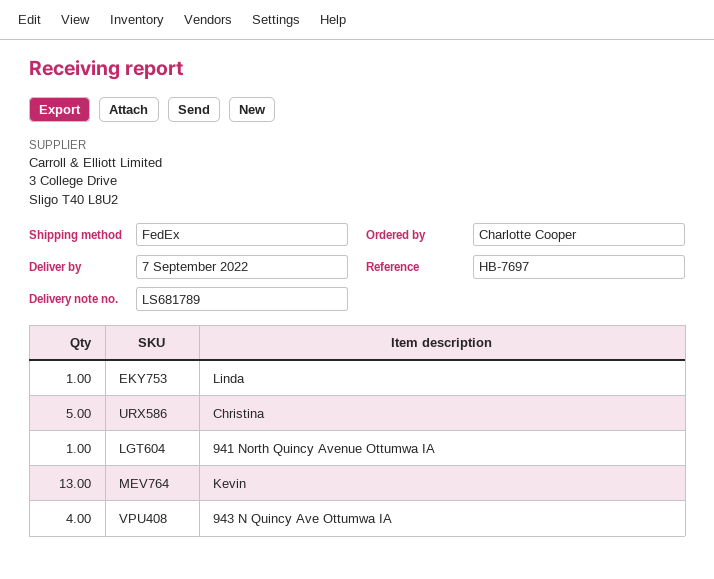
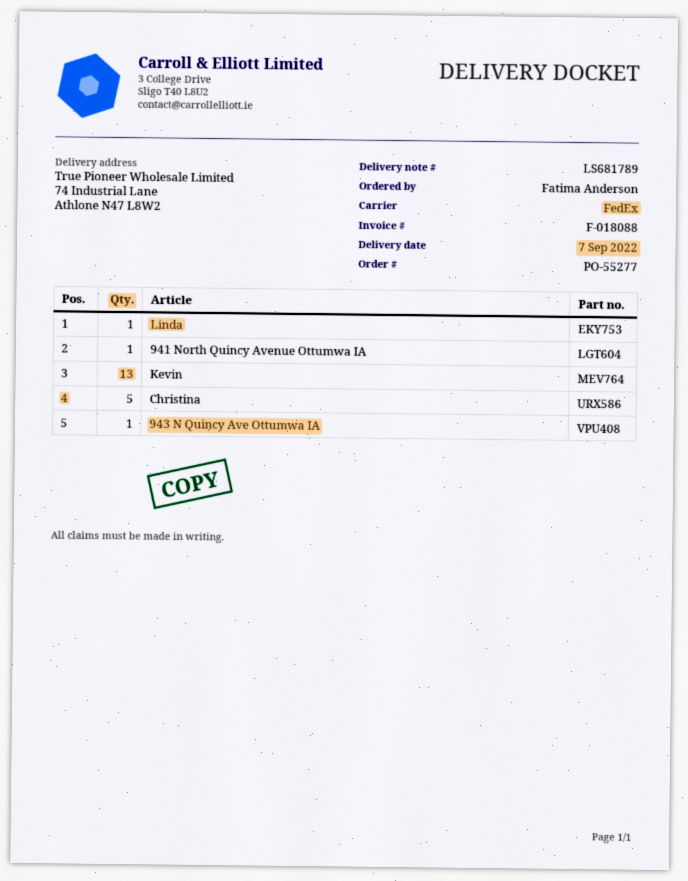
ordered by: Charlotte Cooper -> Fatima Anderson
943 N Quincy Ave Ottumwa IA: 4 -> 1

